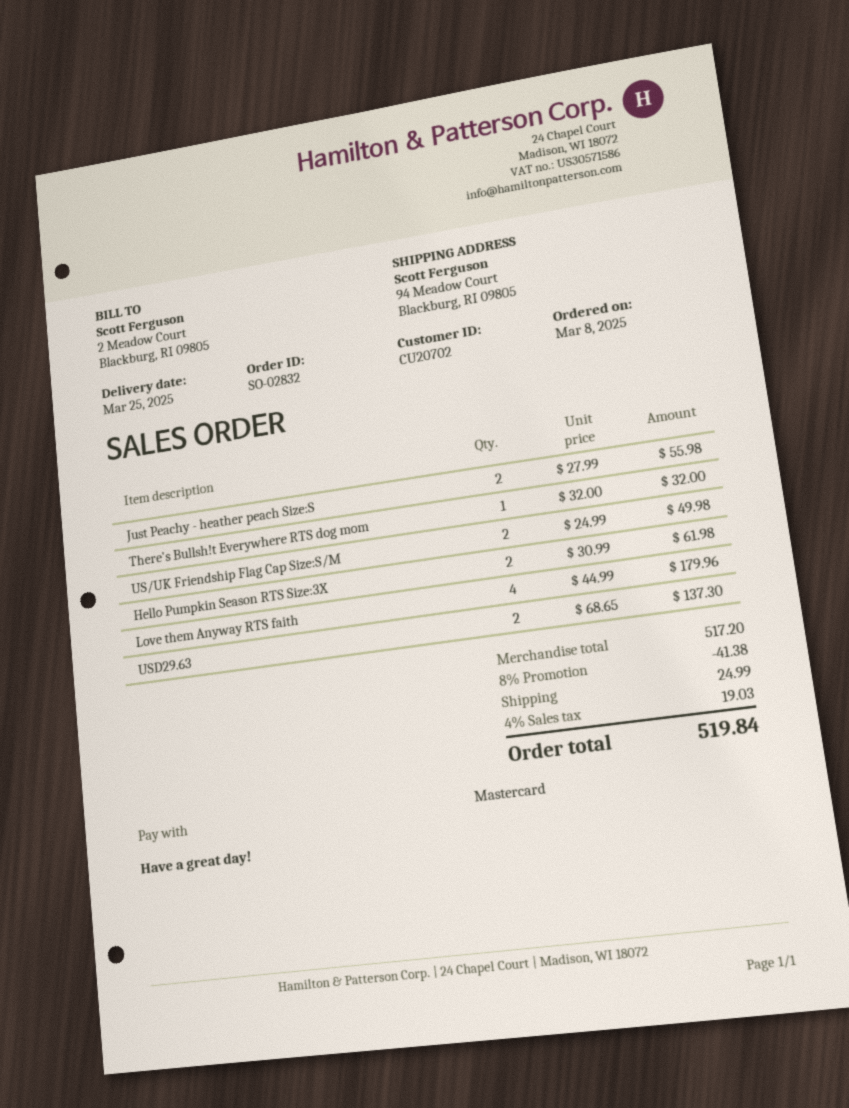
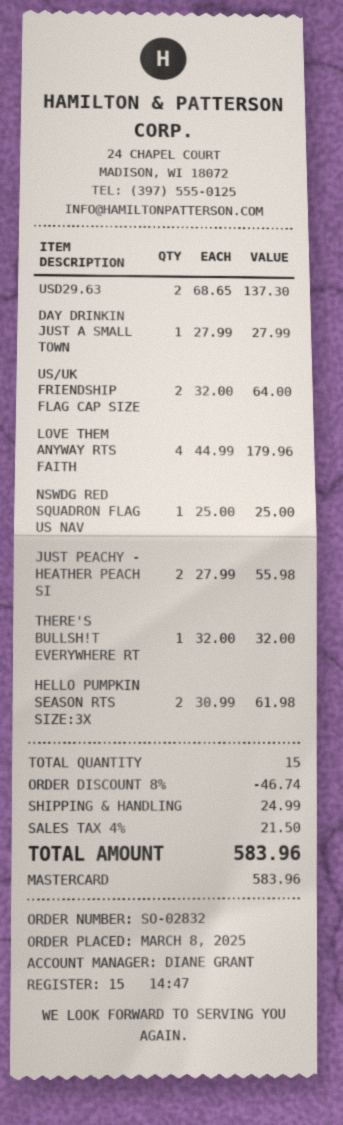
US/UK Friendship Flag Cap Size:S/M: 2 x 24.99 = 49.98 -> 2 x 32.00 = 64.00
DAY DRINKIN JUST A SMALL TOWN: none -> 1 x 27.99 = 27.99
NSWDG RED SQUADRON FLAG US NAV: none -> 1 x 25.00 = 25.00
discount: 8% = 41.38 -> 8% = 46.74
tax: 4% = 19.03 -> 4% = 21.50
total: 519.84 -> 583.96

